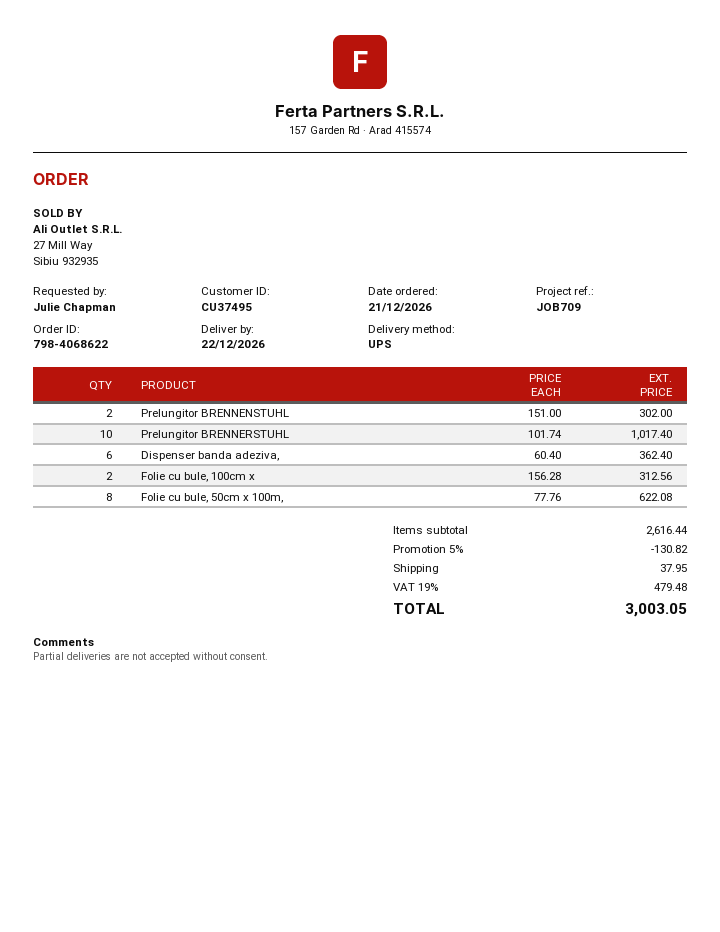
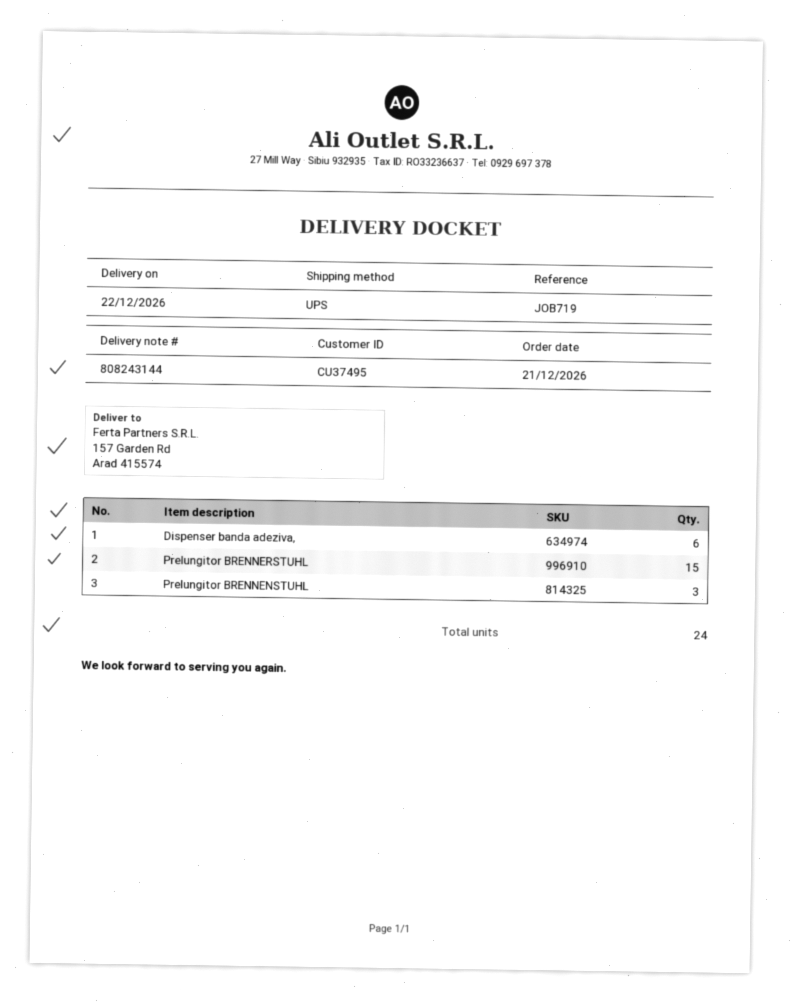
reference: JOB709 -> JOB719
Prelungitor BRENNENSTUHL: 2 -> 3
Prelungitor BRENNERSTUHL: 10 -> 15
Folie cu bule, 100cm x: 2 -> none
Folie cu bule, 50cm x 100m,: 8 -> none

